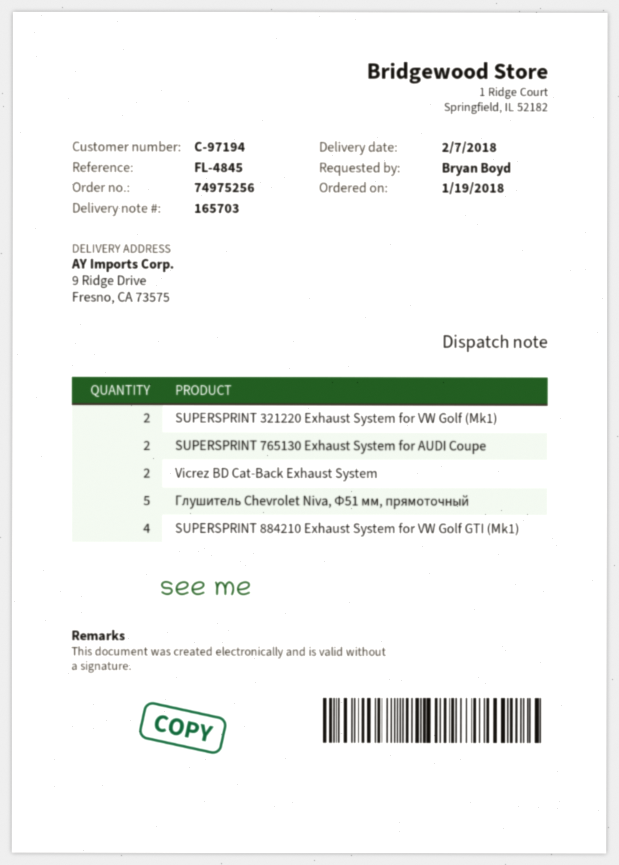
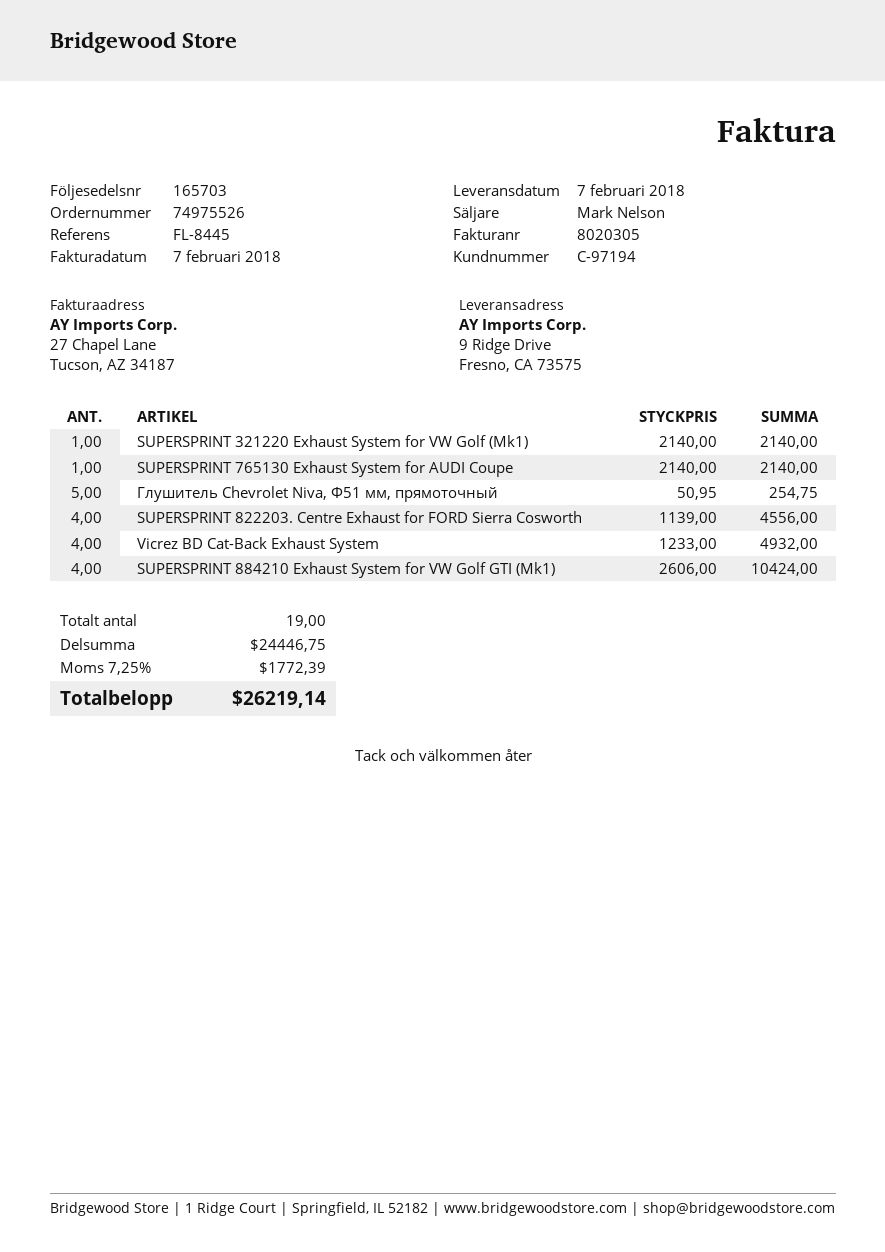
order number: 74975256 -> 74975526
reference: FL-4845 -> FL-8445
SUPERSPRINT 321220 Exhaust System for VW Golf (Mk1): 2 -> 1
SUPERSPRINT 765130 Exhaust System for AUDI Coupe: 2 -> 1
Vicrez BD Cat-Back Exhaust System: 2 -> 4
SUPERSPRINT 822203. Centre Exhaust for FORD Sierra Cosworth: none -> 4

